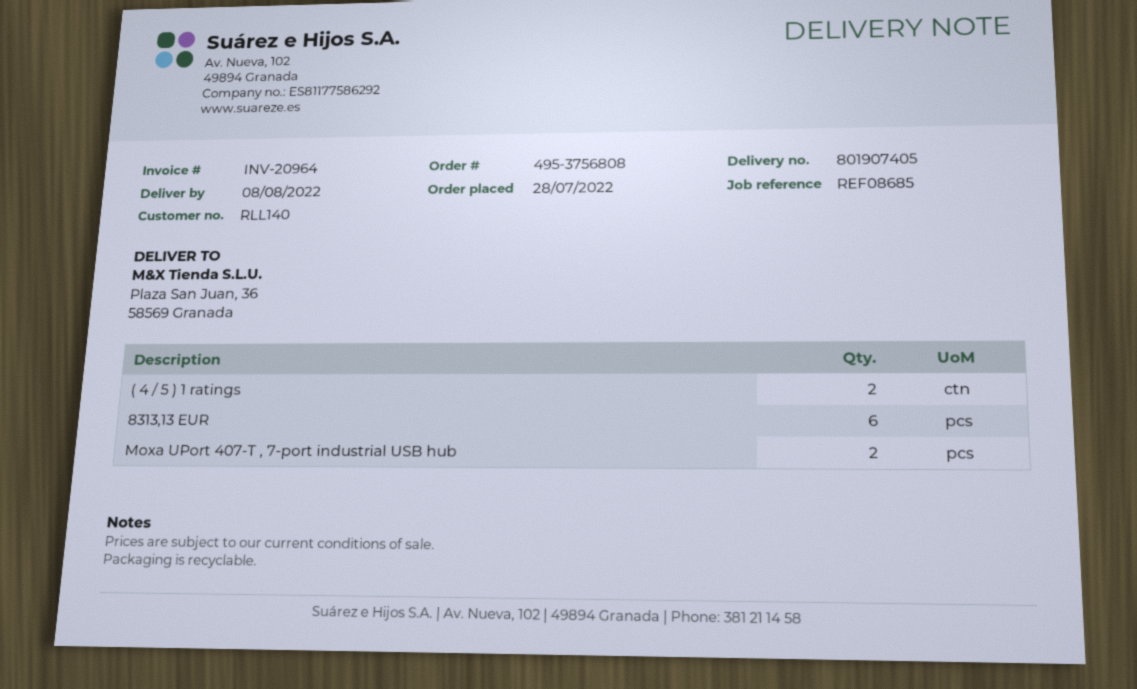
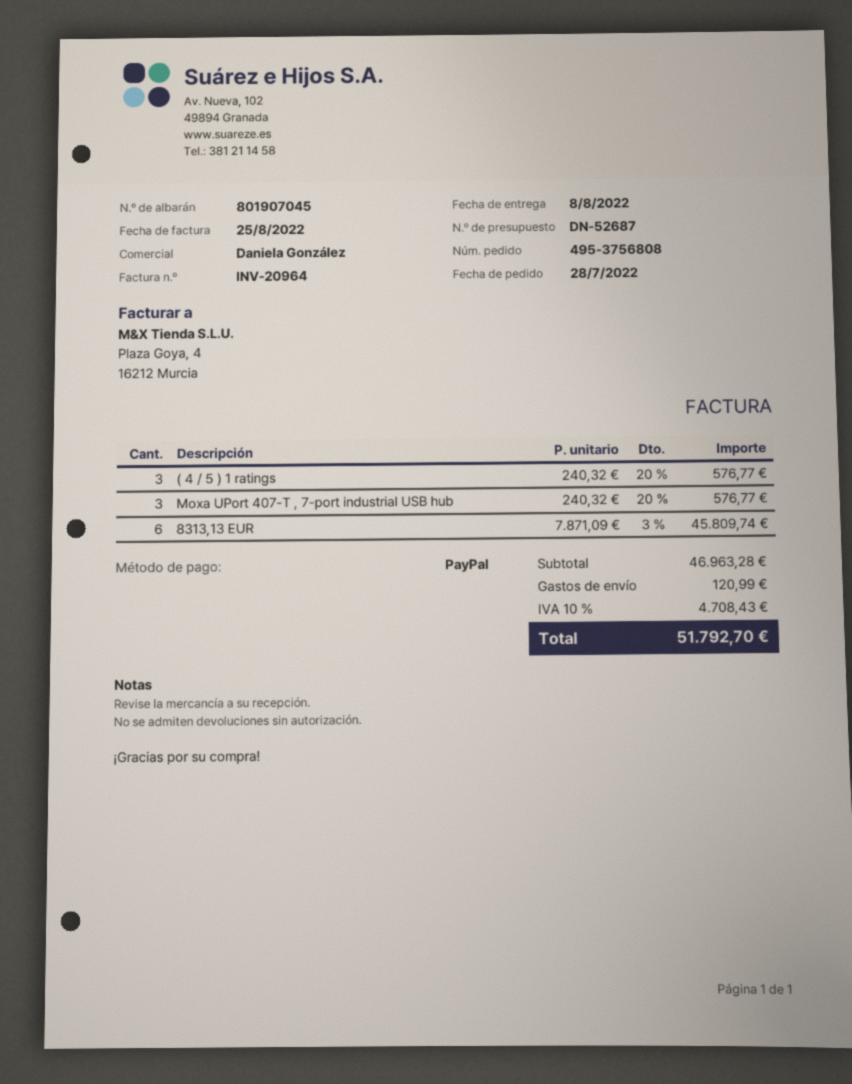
delivery note number: 801907405 -> 801907045
( 4 / 5 ) 1 ratings: 2 -> 3
Moxa UPort 407-T , 7-port industrial USB hub: 2 -> 3

